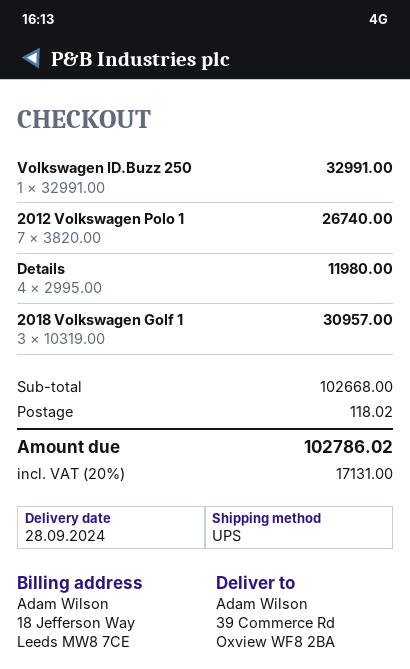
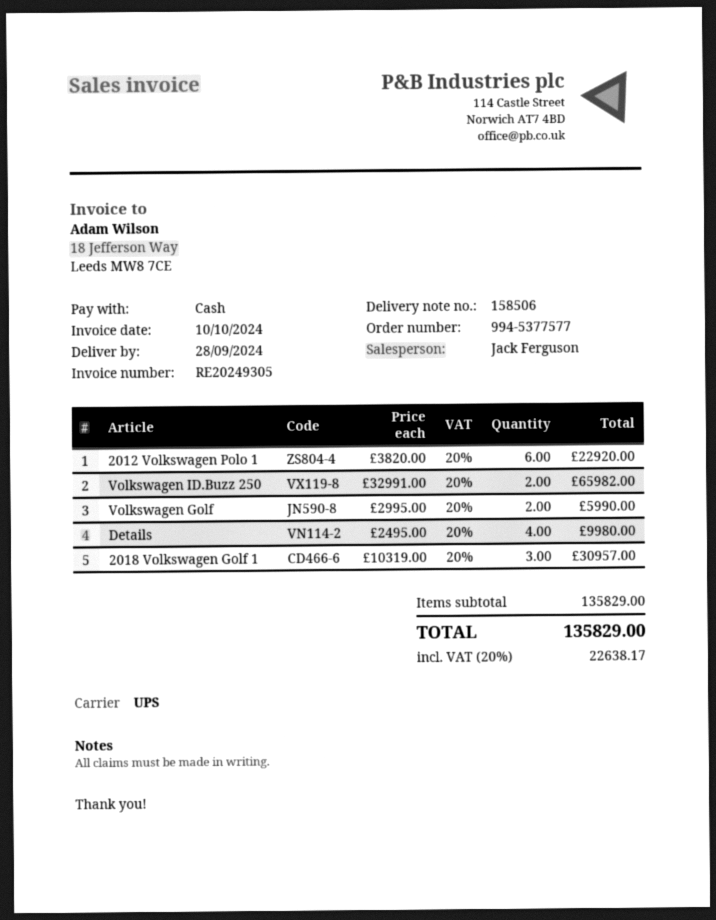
Volkswagen ID.Buzz 250: 1 x 32991.00 = 32991.00 -> 2 x 32991.00 = 65982.00
2012 Volkswagen Polo 1: 7 x 3820.00 = 26740.00 -> 6 x 3820.00 = 22920.00
Details: 4 x 2995.00 = 11980.00 -> 4 x 2495.00 = 9980.00
Volkswagen Golf: none -> 2 x 2995.00 = 5990.00
subtotal: 102668.00 -> 135829.00
shipping: 118.02 -> none
tax: 20% = 17131.00 -> 20% = 22638.17
total: 102786.02 -> 135829.00

